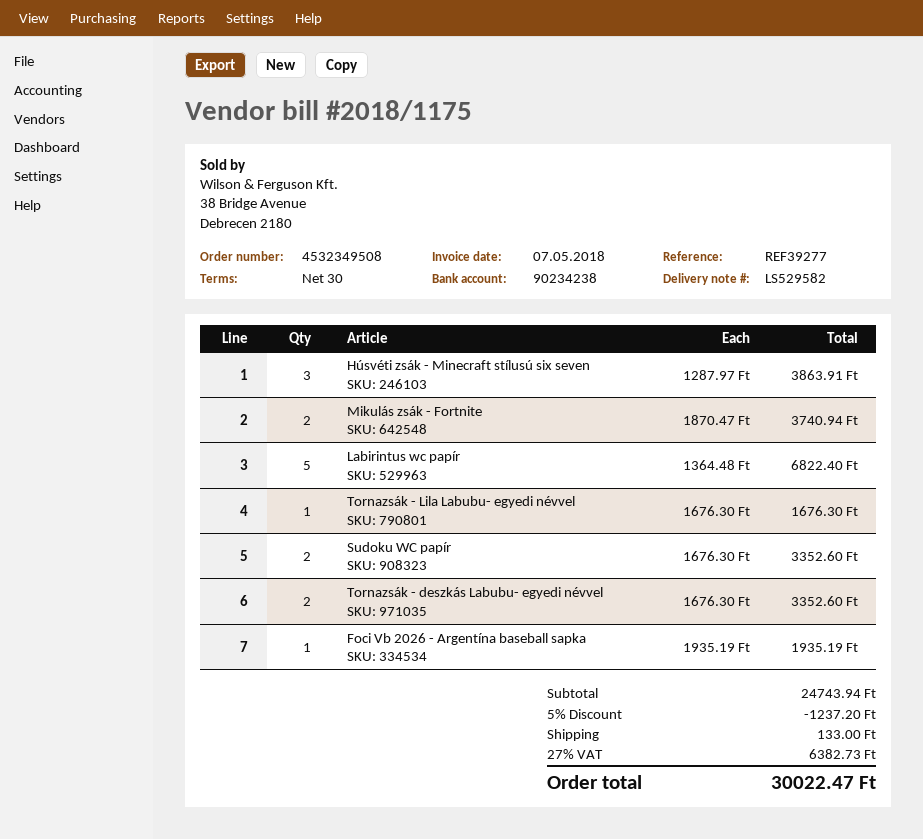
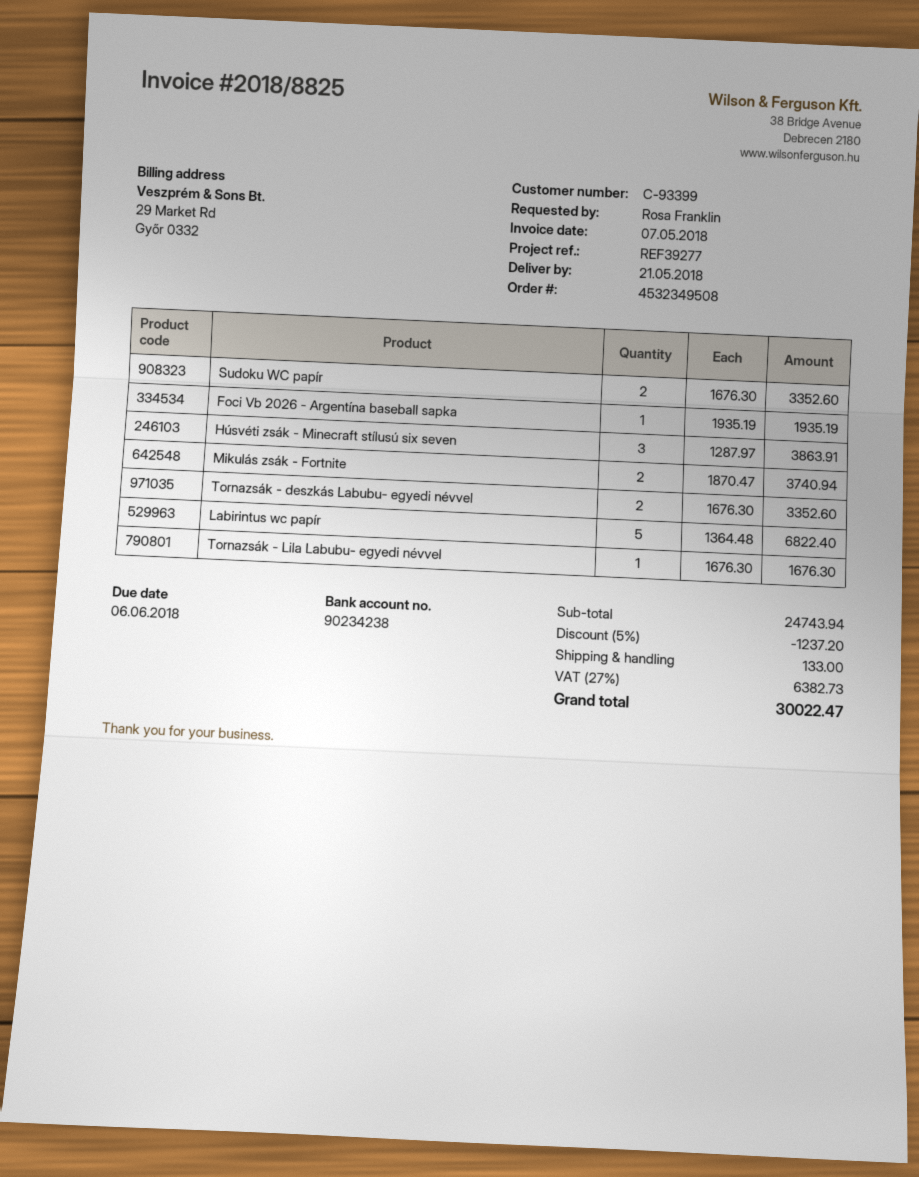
invoice number: 2018/1175 -> 2018/8825

